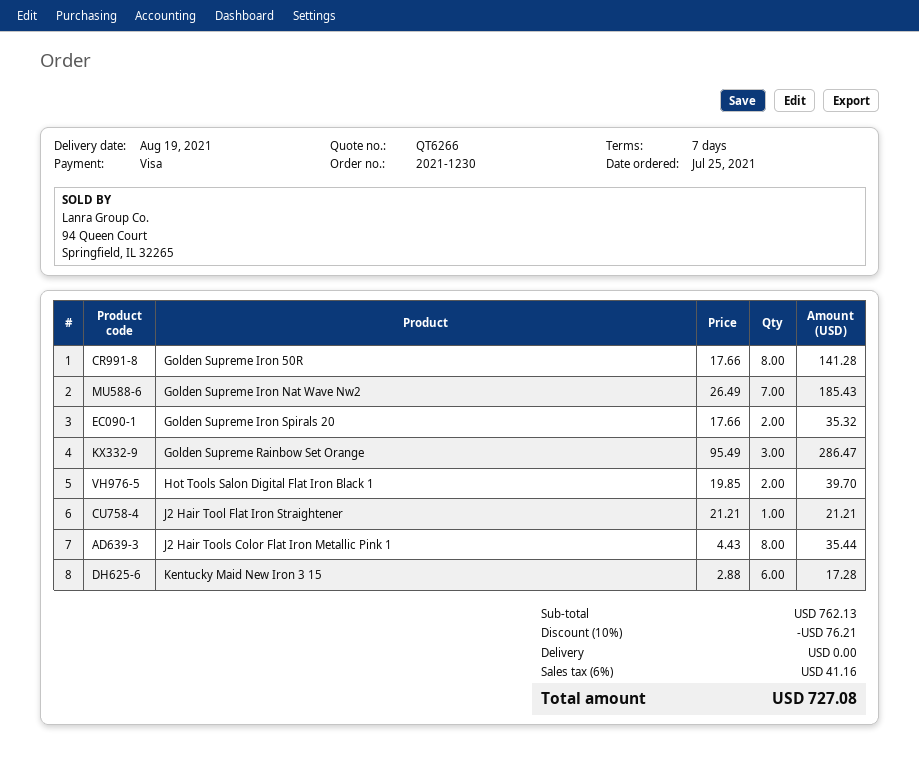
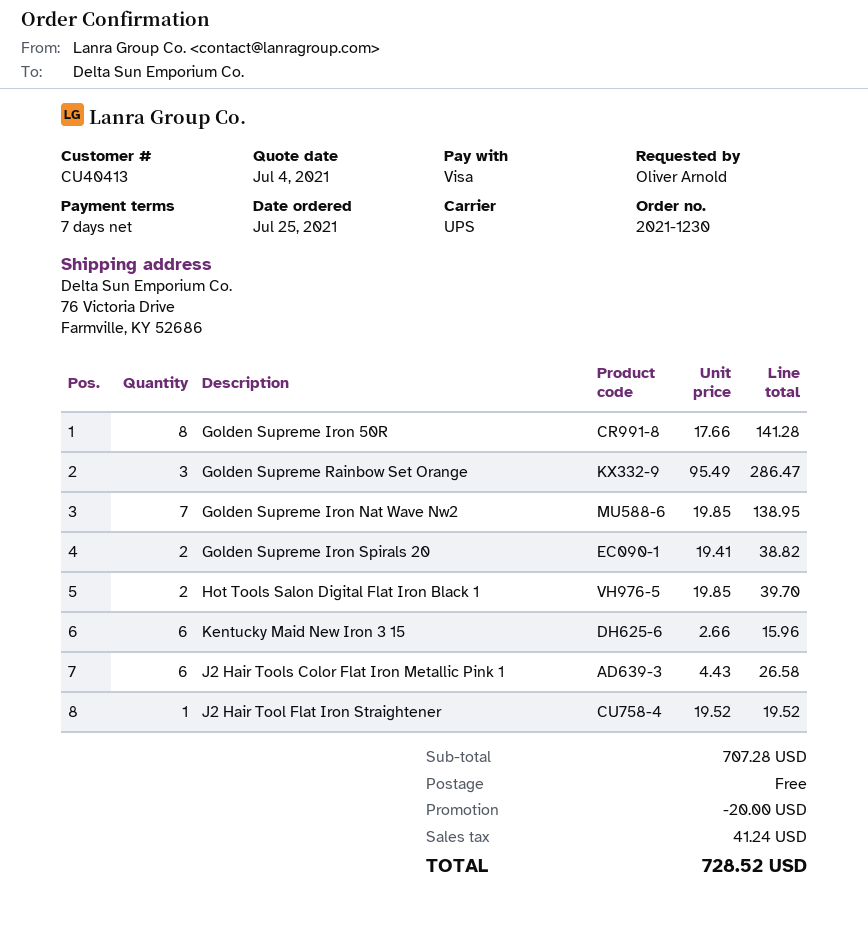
Golden Supreme Iron Nat Wave Nw2: 7 x 26.49 = 185.43 -> 7 x 19.85 = 138.95
Golden Supreme Iron Spirals 20: 2 x 17.66 = 35.32 -> 2 x 19.41 = 38.82
J2 Hair Tool Flat Iron Straightener: 1 x 21.21 = 21.21 -> 1 x 19.52 = 19.52
J2 Hair Tools Color Flat Iron Metallic Pink 1: 8 x 4.43 = 35.44 -> 6 x 4.43 = 26.58
Kentucky Maid New Iron 3 15: 6 x 2.88 = 17.28 -> 6 x 2.66 = 15.96
subtotal: 762.13 -> 707.28
discount: 76.21 -> 20.00
tax: 41.16 -> 41.24
total: 727.08 -> 728.52

